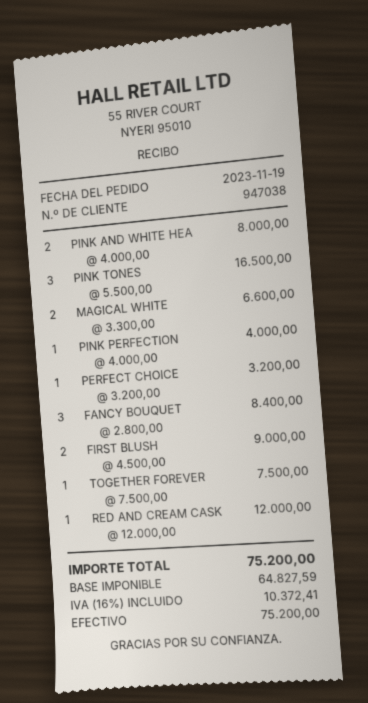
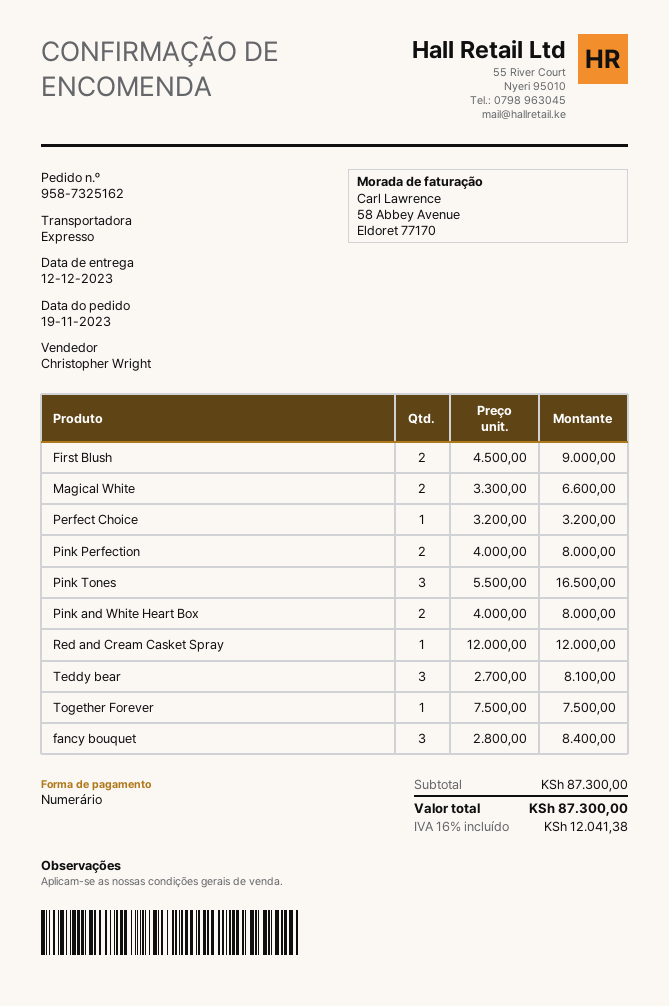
PINK PERFECTION: 1 x 4000.00 = 4000.00 -> 2 x 4000.00 = 8000.00
Teddy bear: none -> 3 x 2700.00 = 8100.00
tax: 16% = 10372.41 -> 16% = 12041.38
total: 75200.00 -> 87300.00

